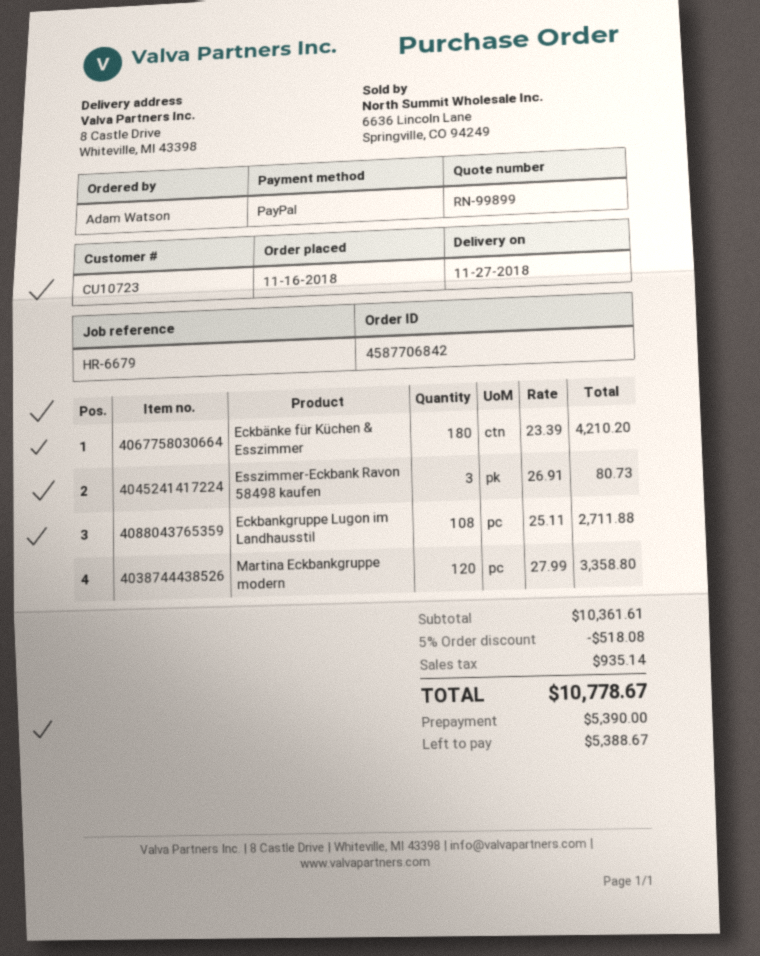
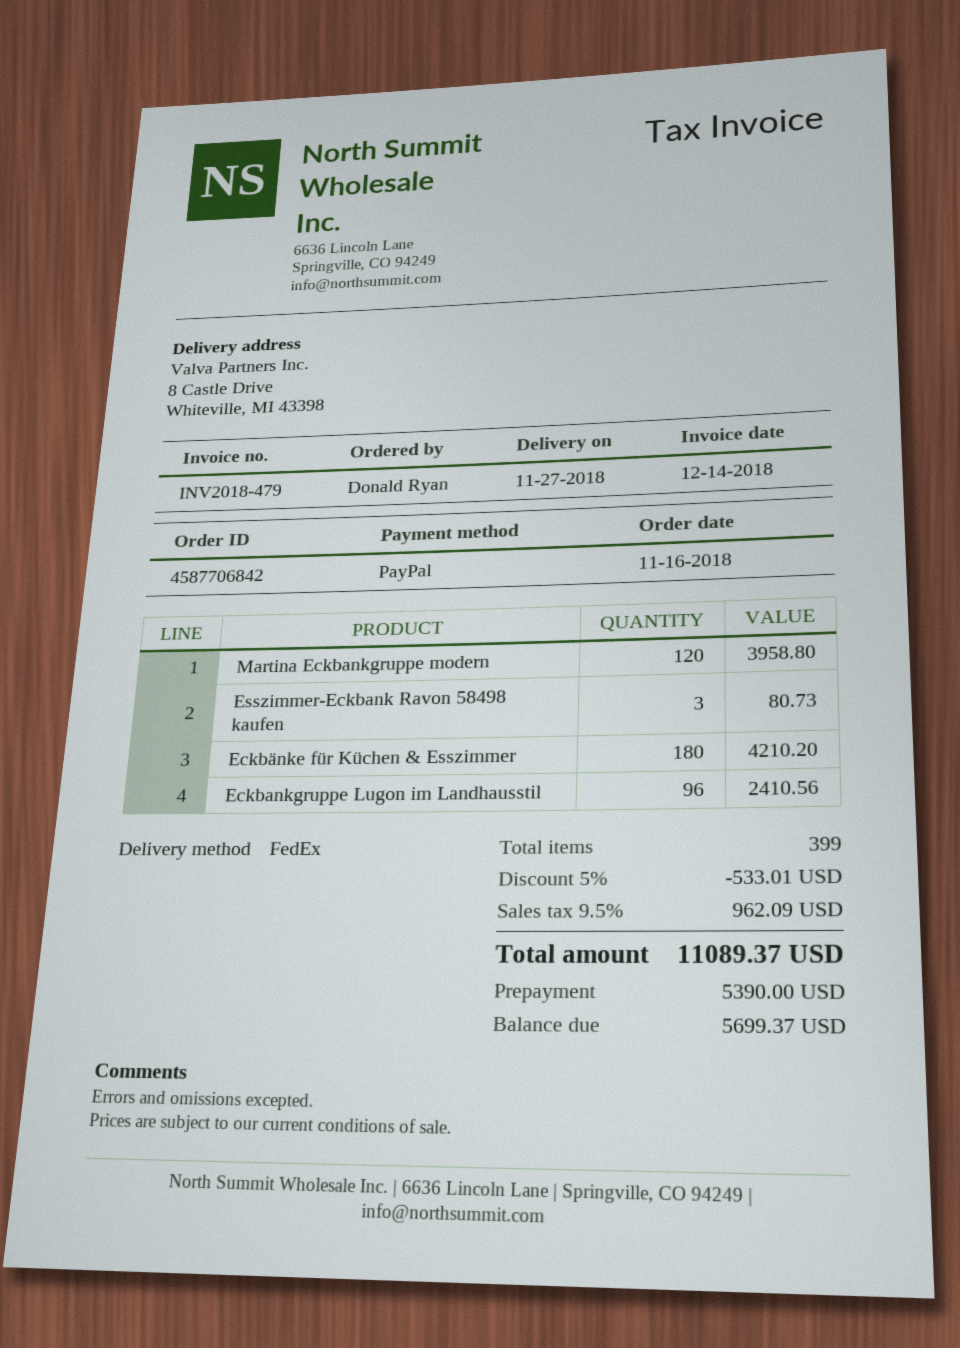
ordered by: Adam Watson -> Donald Ryan
Eckbankgruppe Lugon im Landhausstil: 108 for 2711.88 -> 96 for 2410.56
Martina Eckbankgruppe modern: 120 for 3358.80 -> 120 for 3958.80
discount: 5% = 518.08 -> 5% = 533.01
tax: 935.14 -> 962.09
total: 10778.67 -> 11089.37
balance: 5388.67 -> 5699.37

